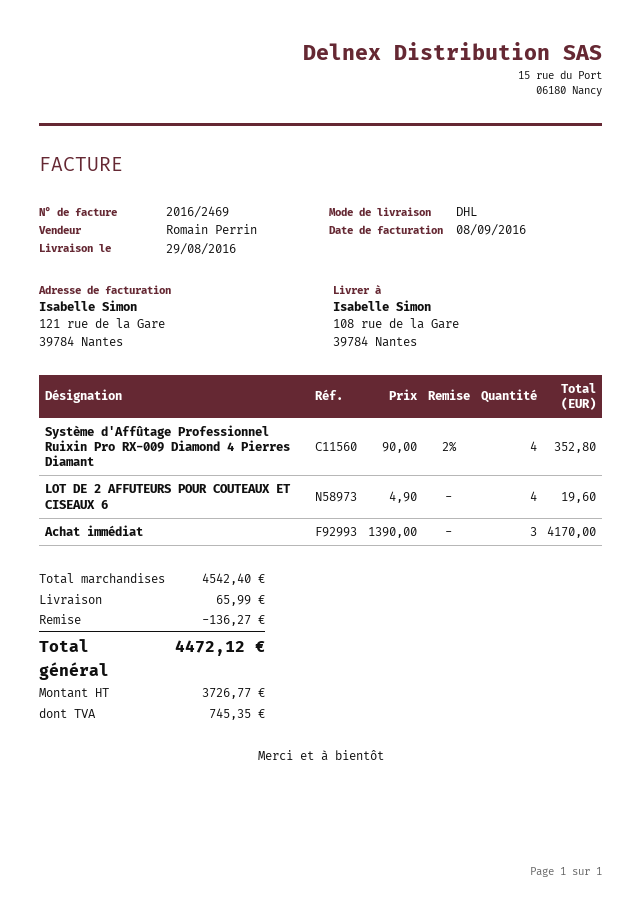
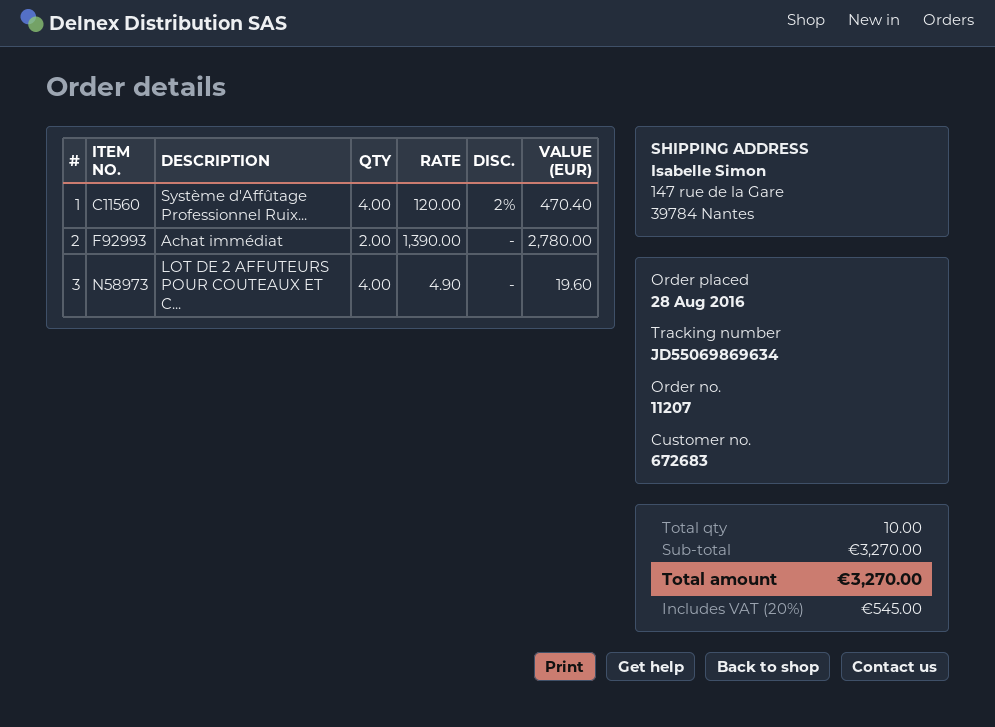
ship to: 108 rue de la Gare, 39784 Nantes -> 147 rue de la Gare, 39784 Nantes
Système d'Affûtage Professionnel Ruixin Pro RX-009 Diamond 4 Pierres Diamant: 4 x 90.00 - 2% = 352.80 -> 4 x 120.00 - 2% = 470.40
Achat immédiat: 3 x 1390.00 = 4170.00 -> 2 x 1390.00 = 2780.00
subtotal: 4542.40 -> 3270.00
discount: 136.27 -> none
shipping: 65.99 -> none
tax: 745.35 -> 545.00
total: 4472.12 -> 3270.00

